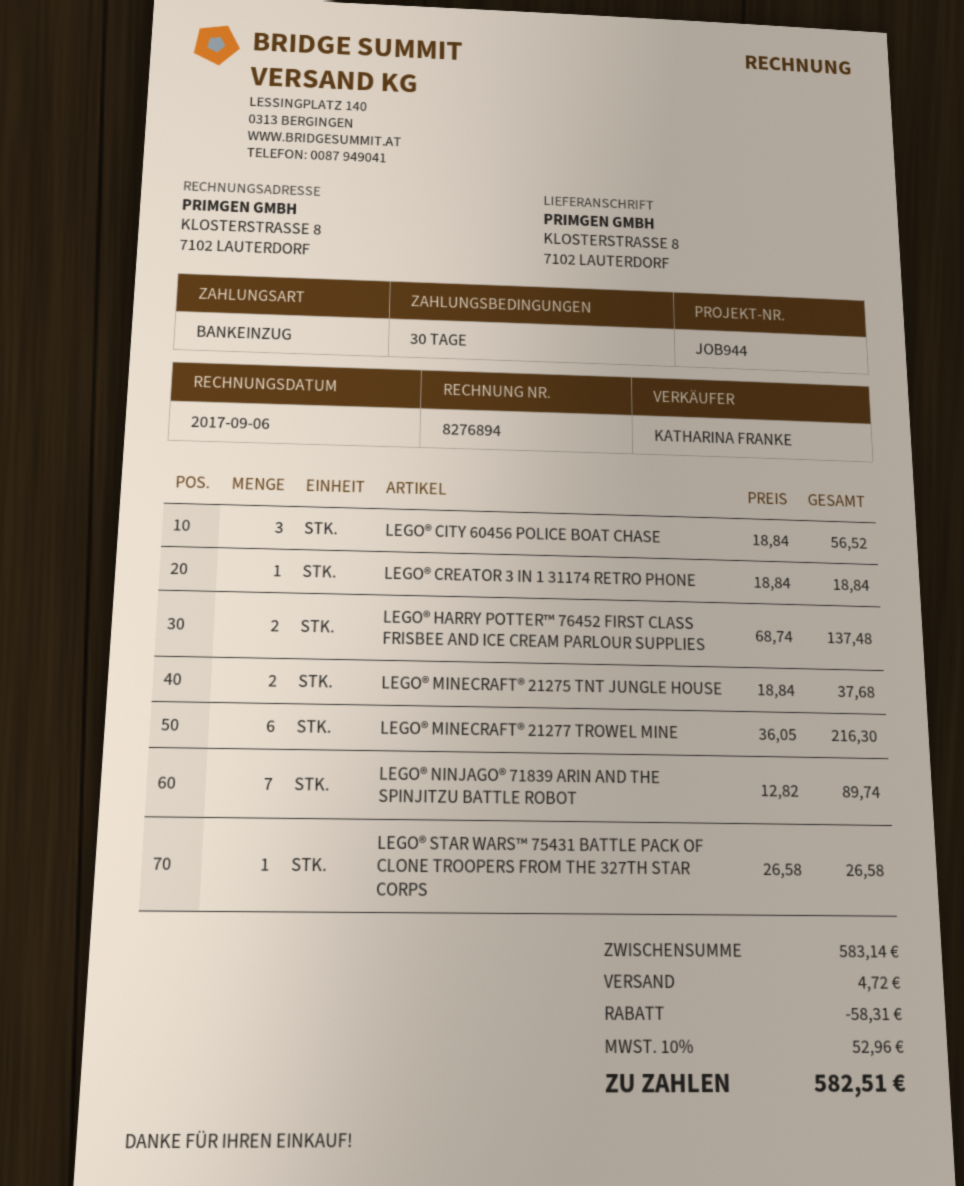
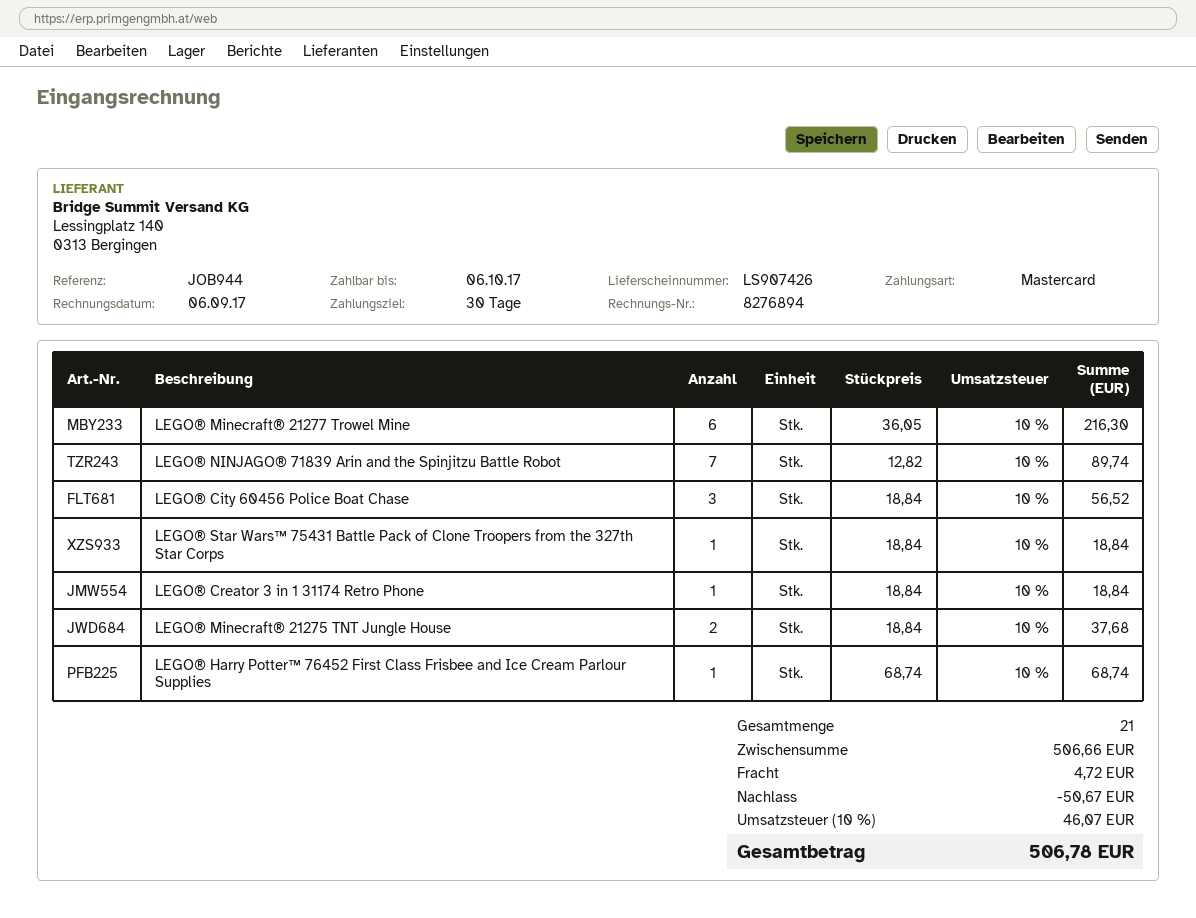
payment method: direct debit -> Mastercard
LEGO® HARRY POTTER™ 76452 FIRST CLASS FRISBEE AND ICE CREAM PARLOUR SUPPLIES: 2 x 68.74 = 137.48 -> 1 x 68.74 = 68.74
LEGO® STAR WARS™ 75431 BATTLE PACK OF CLONE TROOPERS FROM THE 327TH STAR CORPS: 1 x 26.58 = 26.58 -> 1 x 18.84 = 18.84
subtotal: 583.14 -> 506.66
discount: 58.31 -> 50.67
tax: 10% = 52.96 -> 10% = 46.07
total: 582.51 -> 506.78

